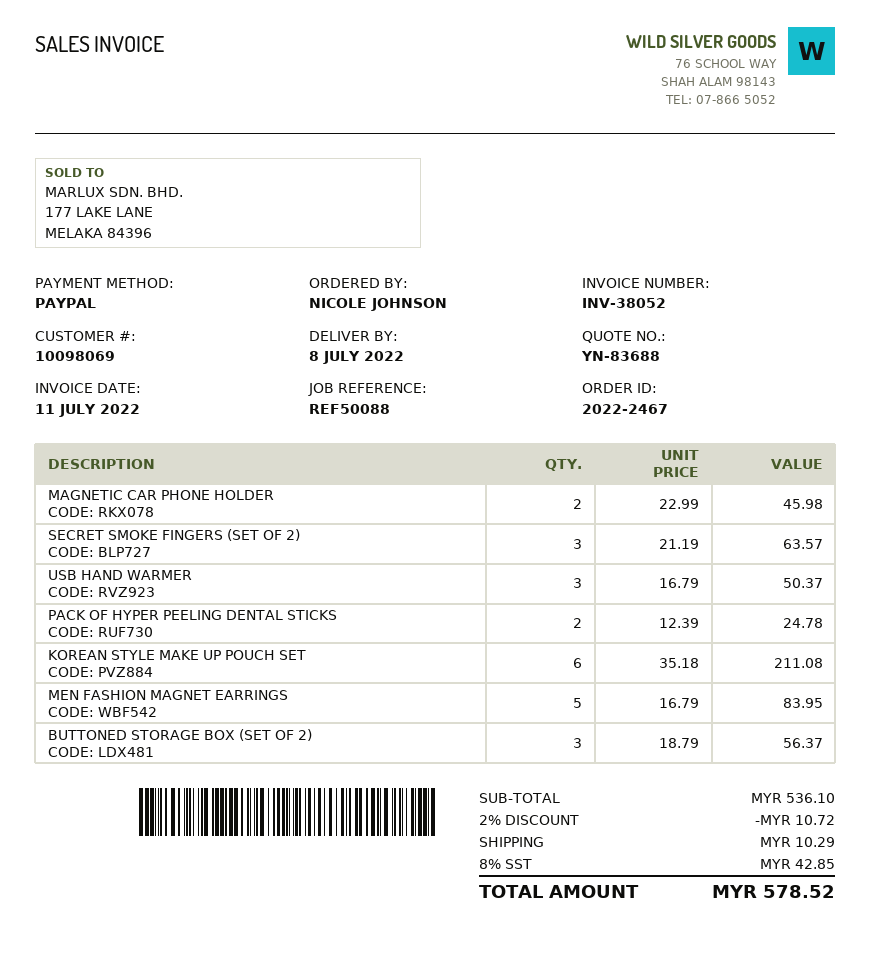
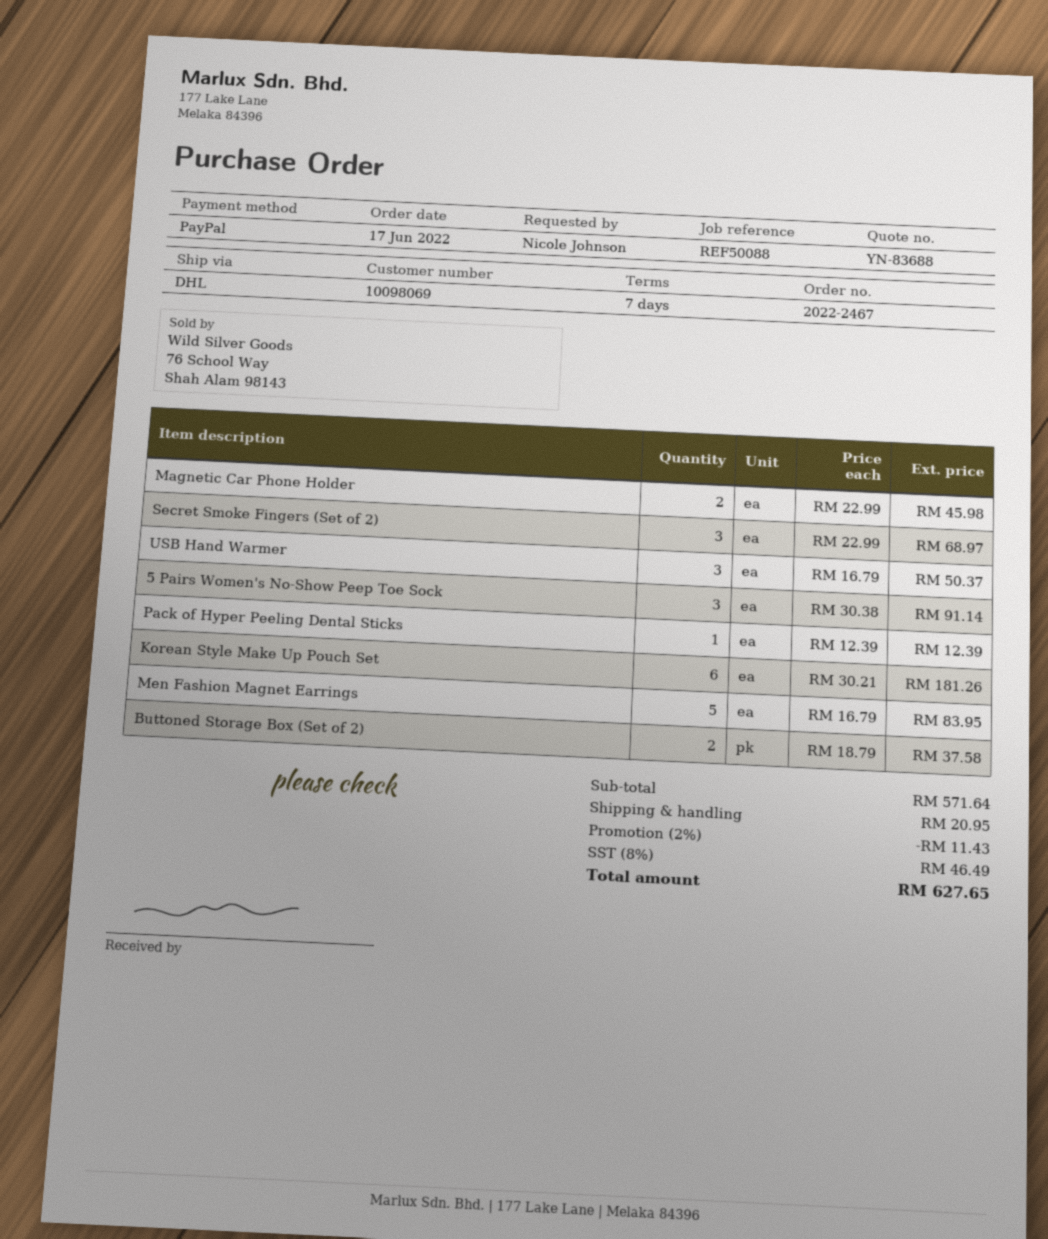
SECRET SMOKE FINGERS (SET OF 2): 3 x 21.19 = 63.57 -> 3 x 22.99 = 68.97
PACK OF HYPER PEELING DENTAL STICKS: 2 x 12.39 = 24.78 -> 1 x 12.39 = 12.39
KOREAN STYLE MAKE UP POUCH SET: 6 x 35.18 = 211.08 -> 6 x 30.21 = 181.26
BUTTONED STORAGE BOX (SET OF 2): 3 x 18.79 = 56.37 -> 2 x 18.79 = 37.58
5 Pairs Women's No-Show Peep Toe Sock: none -> 3 x 30.38 = 91.14
subtotal: 536.10 -> 571.64
discount: 2% = 10.72 -> 2% = 11.43
shipping: 10.29 -> 20.95
tax: 8% = 42.85 -> 8% = 46.49
total: 578.52 -> 627.65

